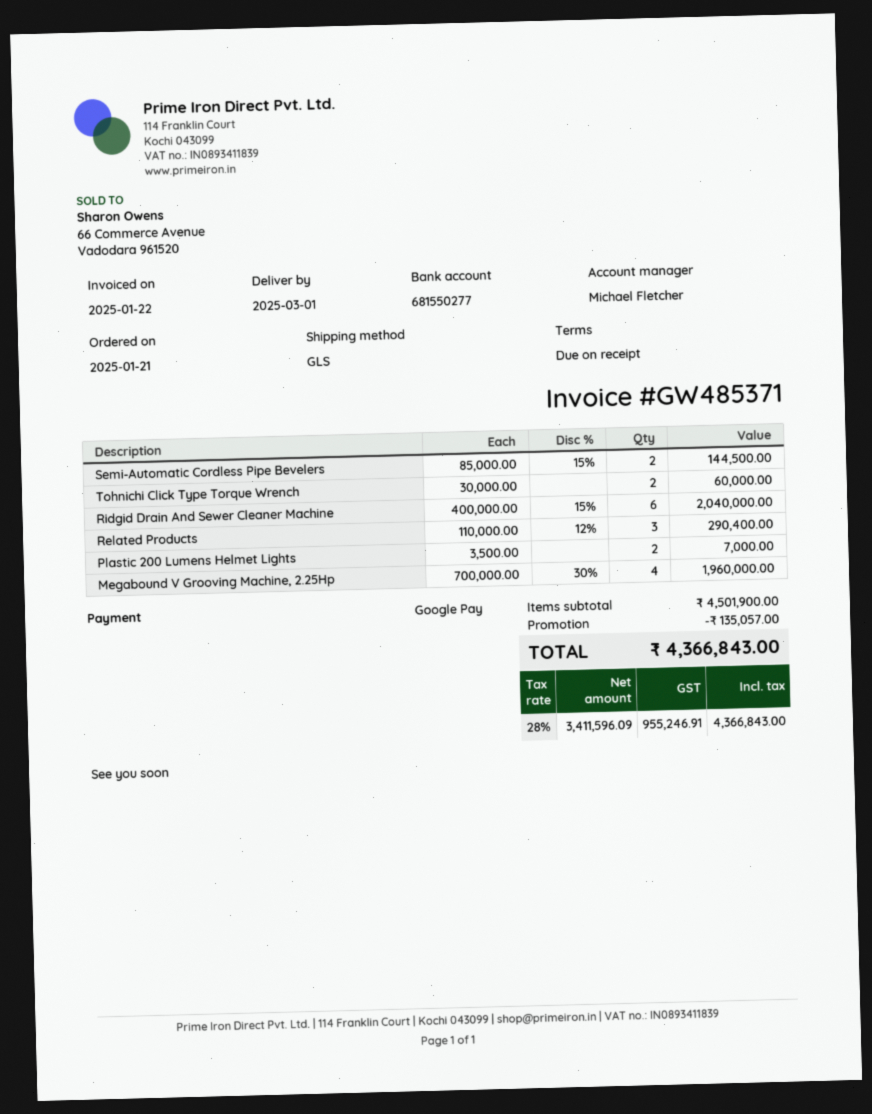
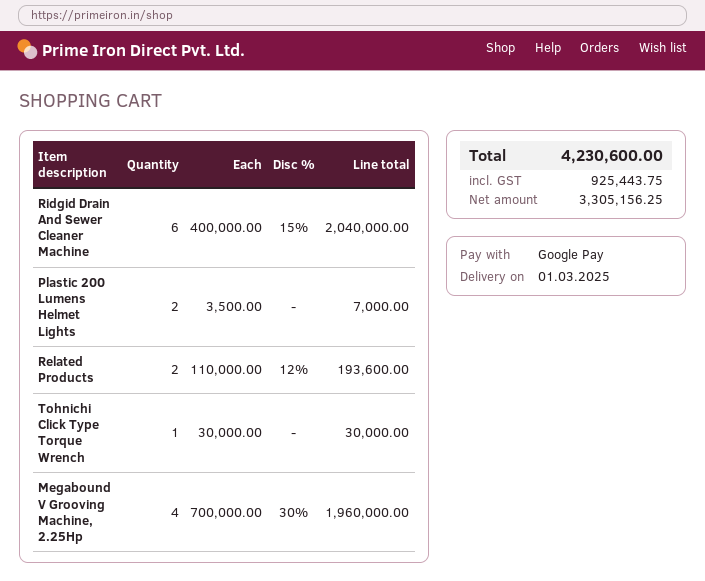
Semi-Automatic Cordless Pipe Bevelers: 2 x 85000.00 - 15% = 144500.00 -> none
Tohnichi Click Type Torque Wrench: 2 x 30000.00 = 60000.00 -> 1 x 30000.00 = 30000.00
Related Products: 3 x 110000.00 - 12% = 290400.00 -> 2 x 110000.00 - 12% = 193600.00
discount: 135057.00 -> none
net: 3411596.09 -> 3305156.25
tax: 955246.91 -> 925443.75
total: 4366843.00 -> 4230600.00

